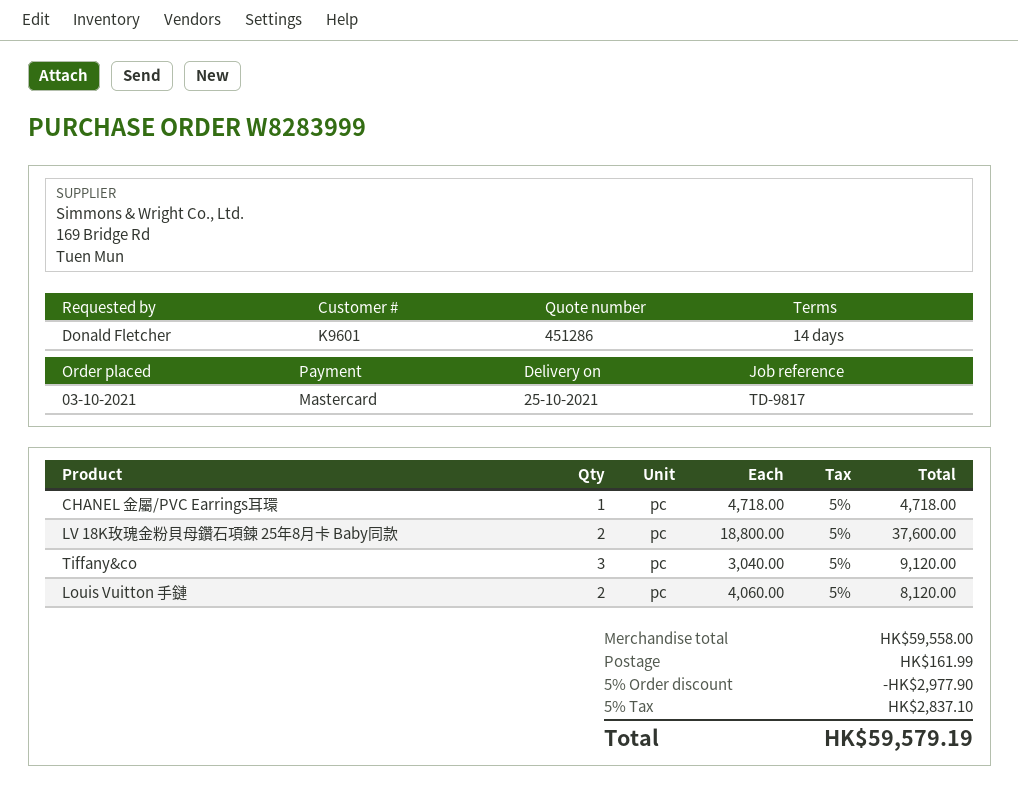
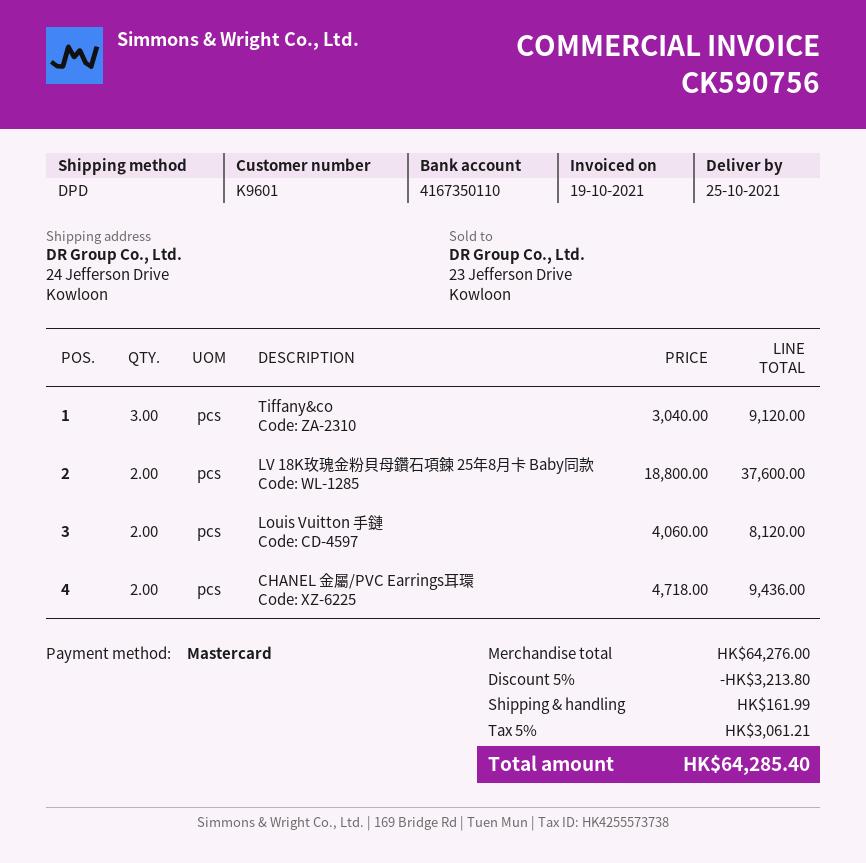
CHANEL 金屬/PVC Earrings耳環: 1 x 4718.00 = 4718.00 -> 2 x 4718.00 = 9436.00
subtotal: 59558.00 -> 64276.00
discount: 5% = 2977.90 -> 5% = 3213.80
tax: 5% = 2837.10 -> 5% = 3061.21
total: 59579.19 -> 64285.40

